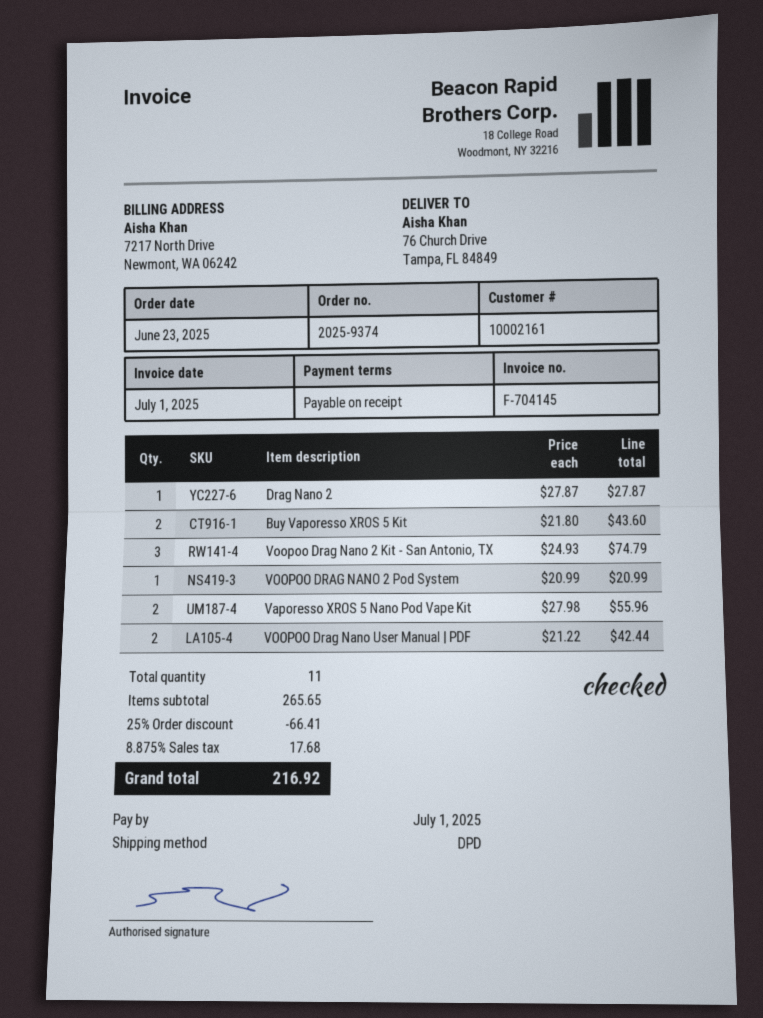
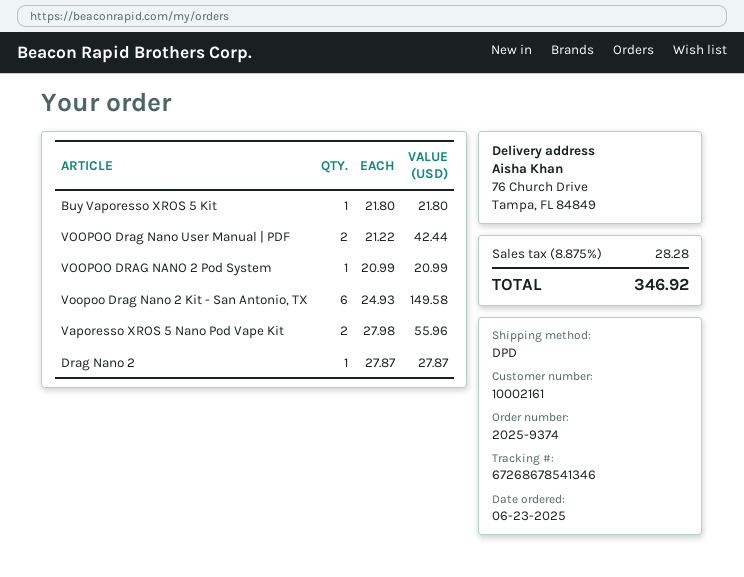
Buy Vaporesso XROS 5 Kit: 2 x 21.80 = 43.60 -> 1 x 21.80 = 21.80
Voopoo Drag Nano 2 Kit - San Antonio, TX: 3 x 24.93 = 74.79 -> 6 x 24.93 = 149.58
discount: 25% = 66.41 -> none
tax: 8.875% = 17.68 -> 8.875% = 28.28
total: 216.92 -> 346.92

